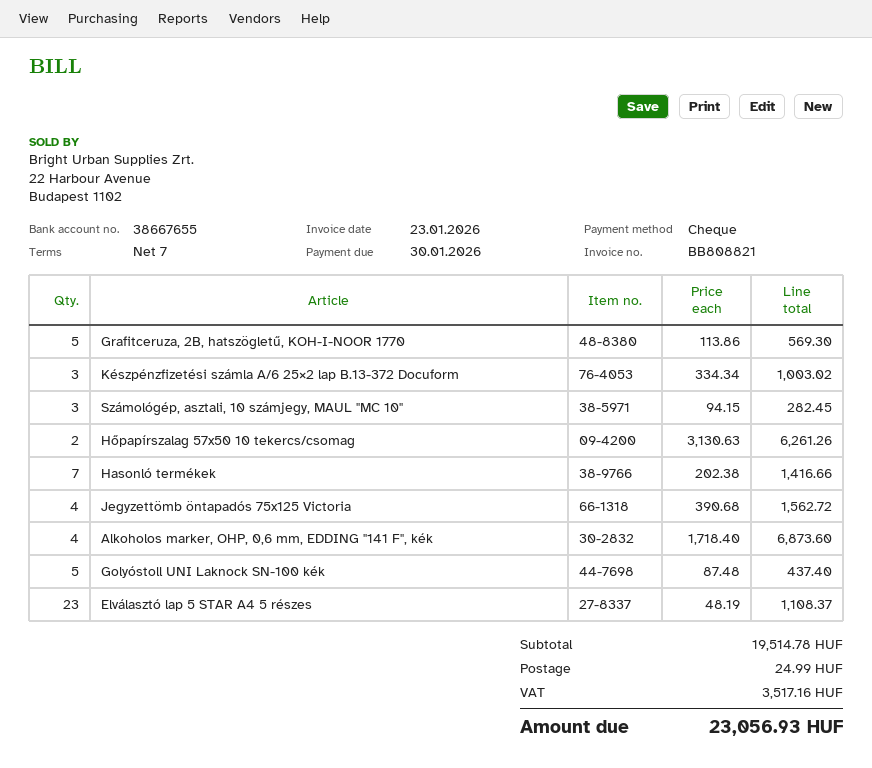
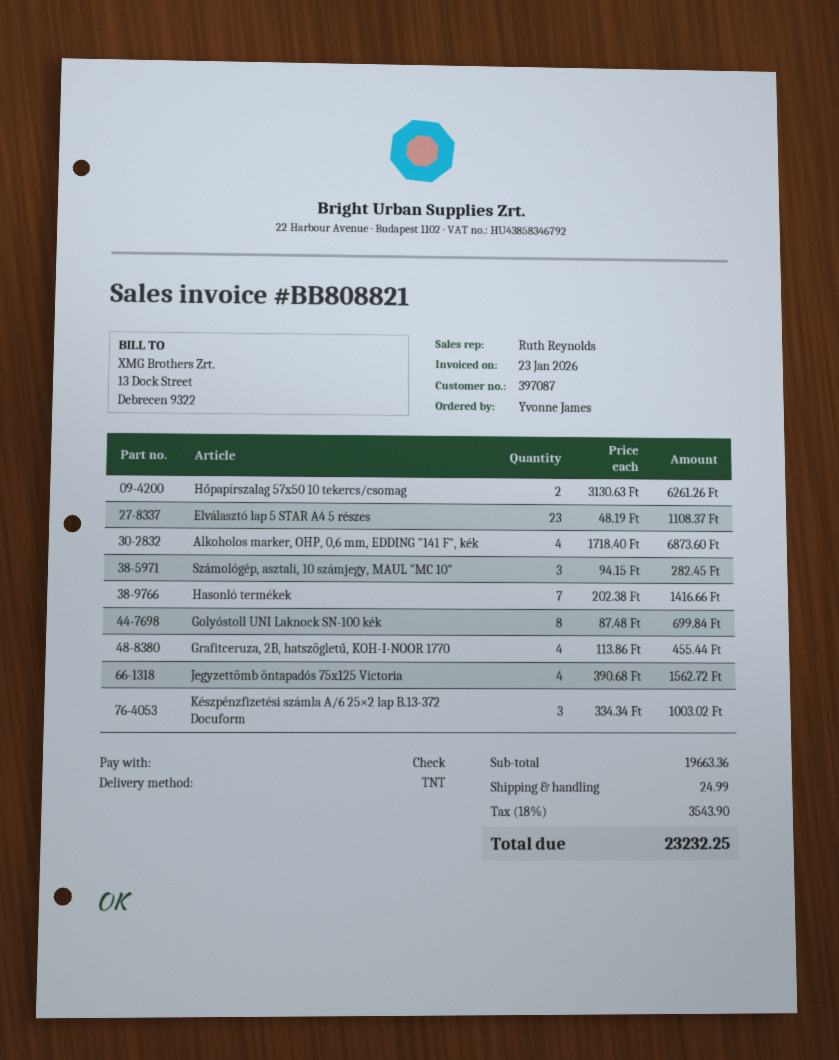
Grafitceruza, 2B, hatszögletű, KOH-I-NOOR 1770: 5 x 113.86 = 569.30 -> 4 x 113.86 = 455.44
Golyóstoll UNI Laknock SN-100 kék: 5 x 87.48 = 437.40 -> 8 x 87.48 = 699.84
subtotal: 19514.78 -> 19663.36
tax: 3517.16 -> 3543.90
total: 23056.93 -> 23232.25

